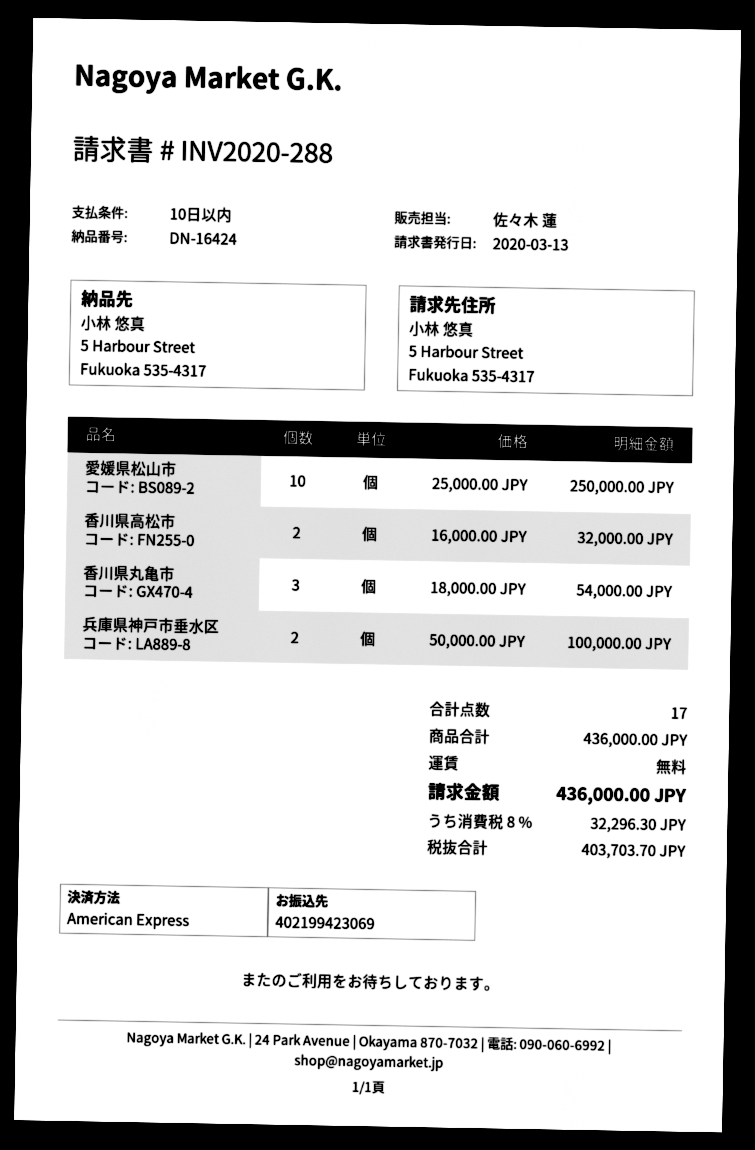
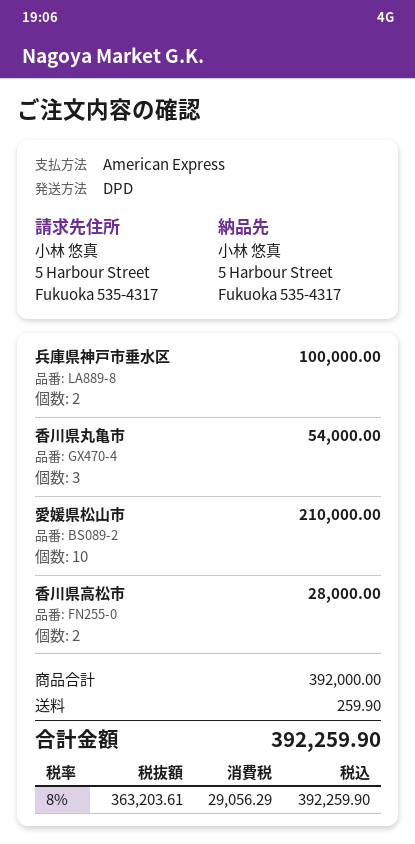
愛媛県松山市: 10 for 250000.00 -> 10 for 210000.00
香川県高松市: 2 for 32000.00 -> 2 for 28000.00
subtotal: 436000.00 -> 392000.00
shipping: 0.00 -> 259.90
net: 403703.70 -> 363203.61
tax: 8% = 32296.30 -> 8% = 29056.29
total: 436000.00 -> 392259.90

